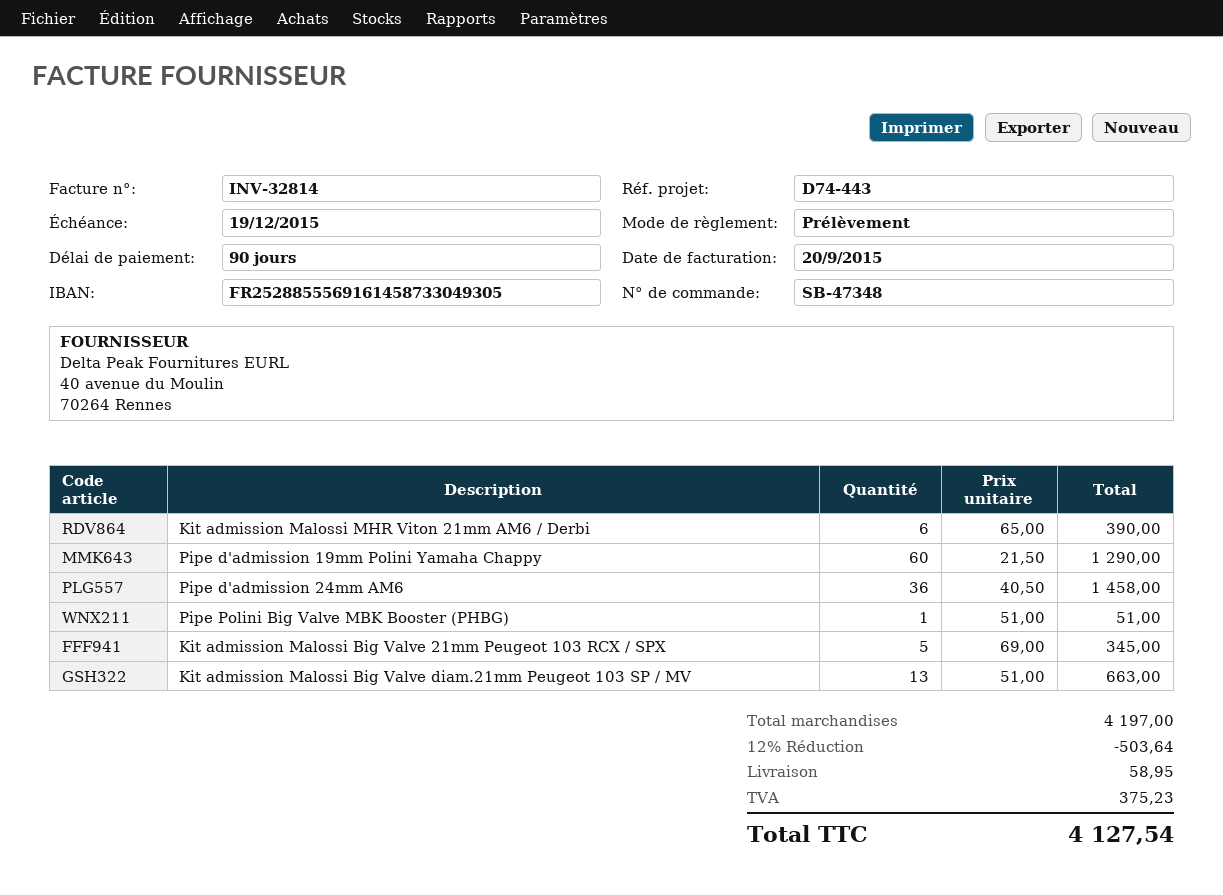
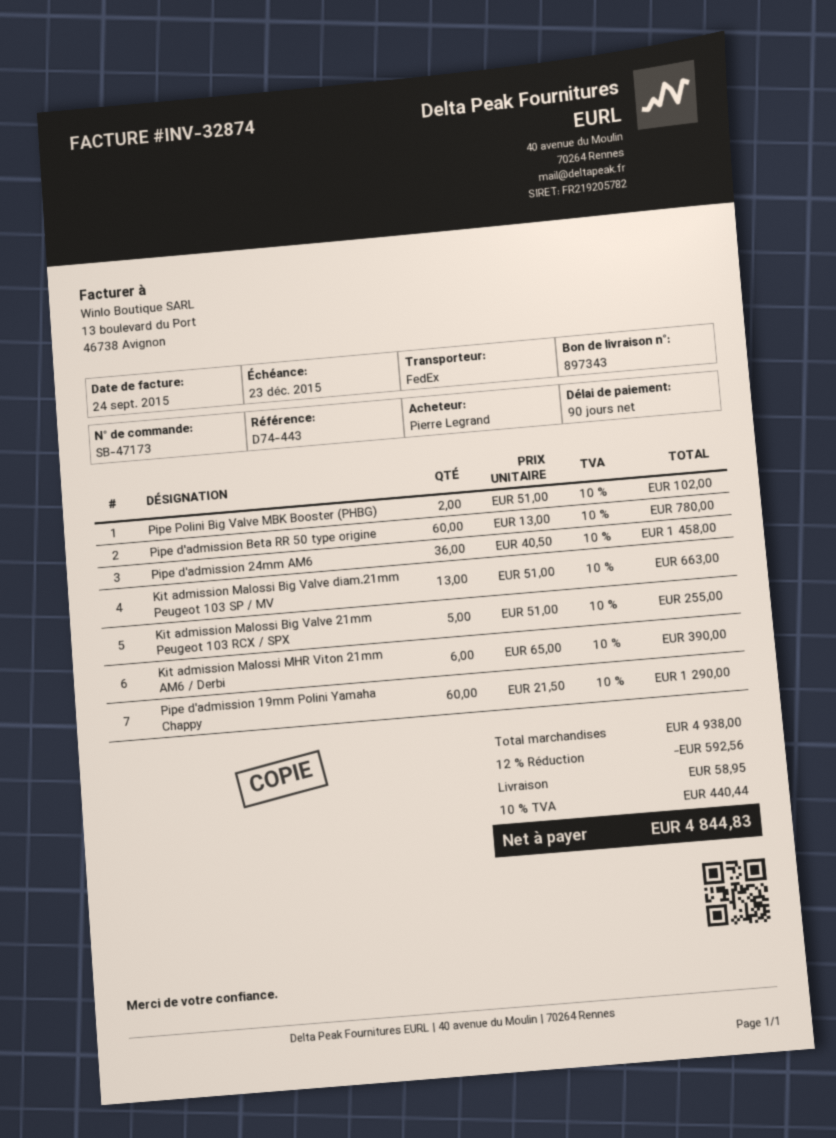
order number: SB-47348 -> SB-47173
invoice number: INV-32814 -> INV-32874
invoice date: 2015-09-20 -> 2015-09-24
due date: 2015-12-19 -> 2015-12-23
Pipe Polini Big Valve MBK Booster (PHBG): 1 x 51.00 = 51.00 -> 2 x 51.00 = 102.00
Kit admission Malossi Big Valve 21mm Peugeot 103 RCX / SPX: 5 x 69.00 = 345.00 -> 5 x 51.00 = 255.00
Pipe d'admission Beta RR 50 type origine: none -> 60 x 13.00 = 780.00
subtotal: 4197.00 -> 4938.00
discount: 12% = 503.64 -> 12% = 592.56
tax: 375.23 -> 440.44
total: 4127.54 -> 4844.83

